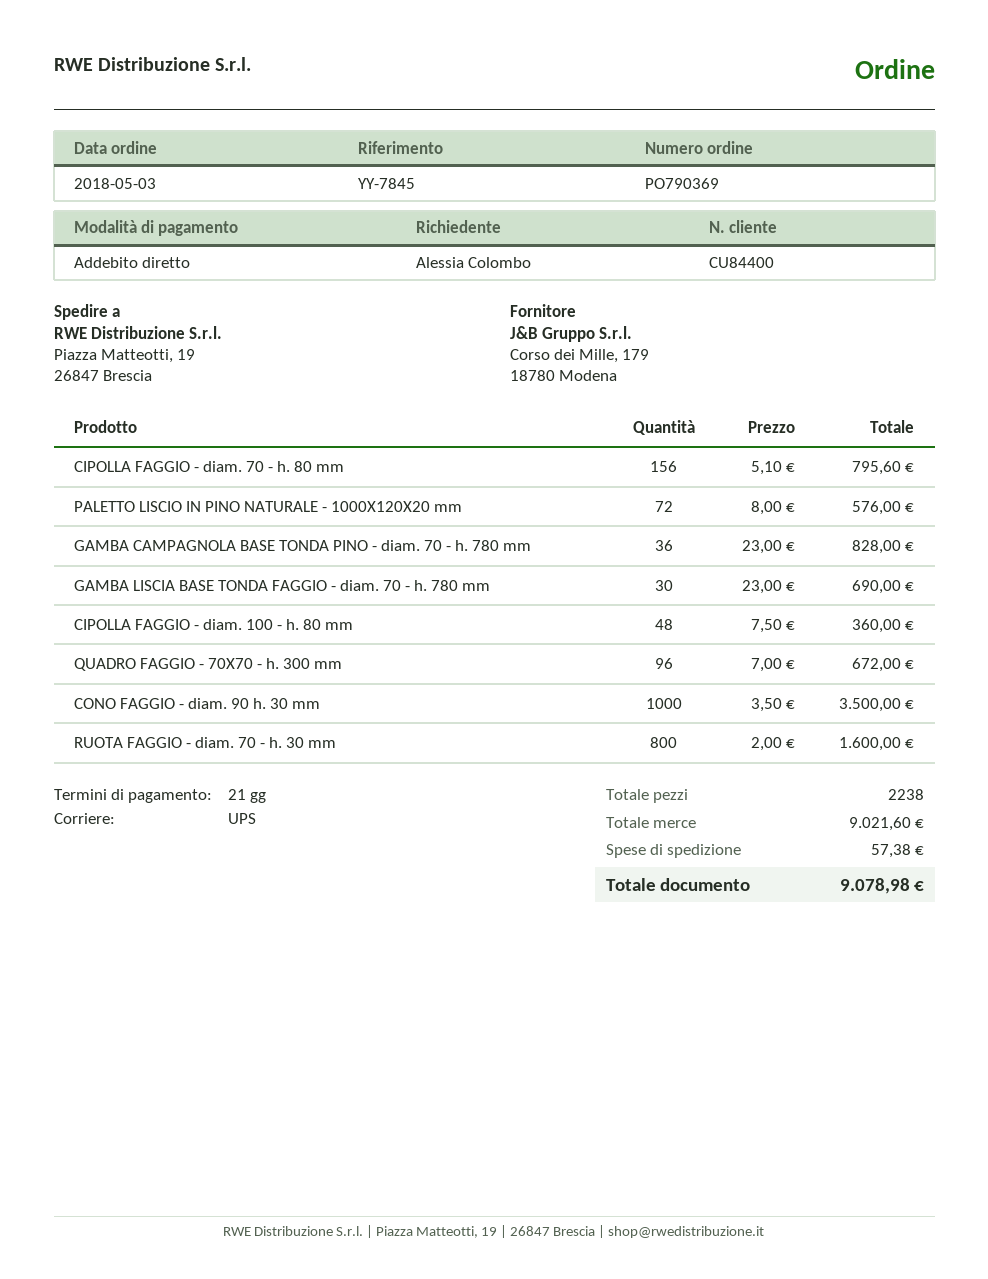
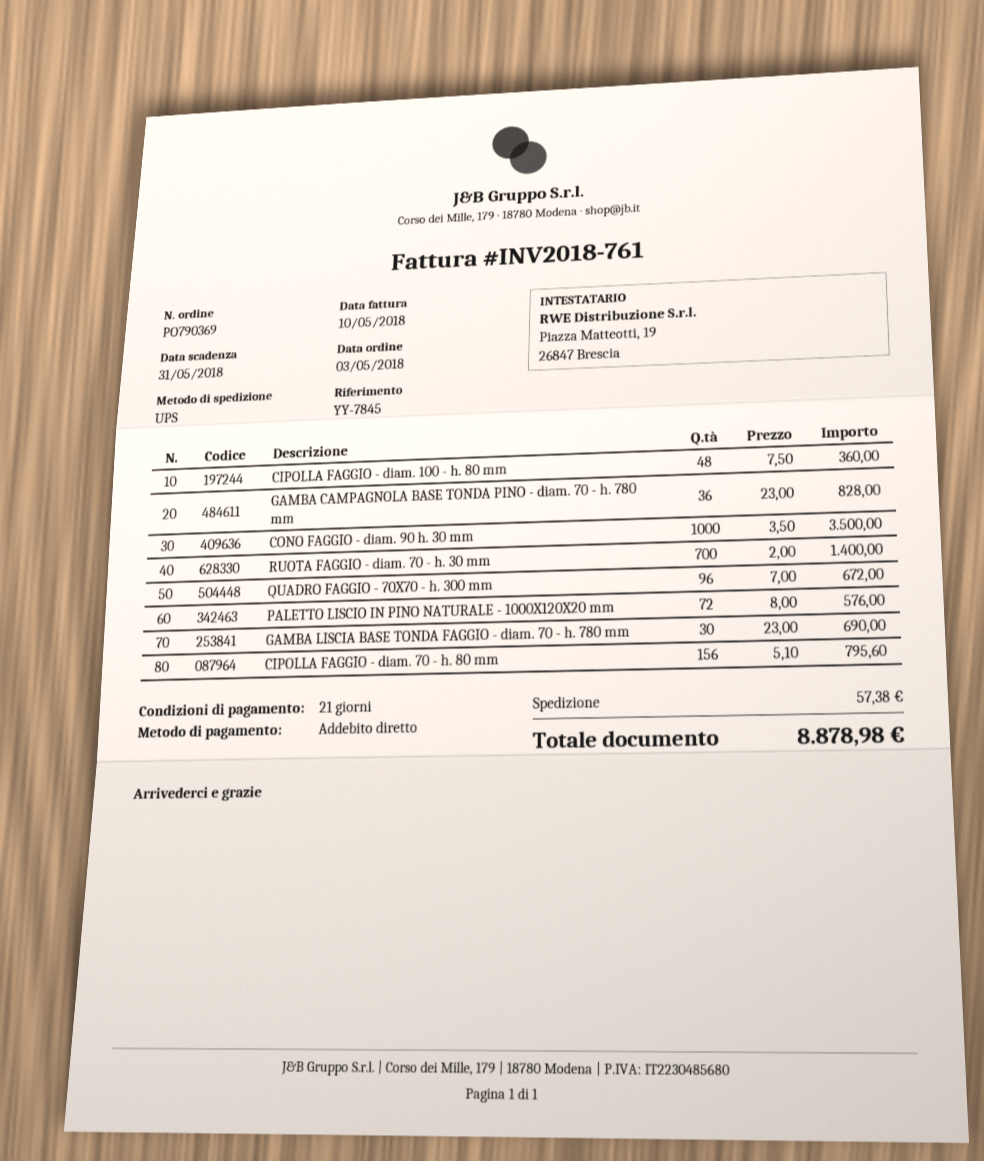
RUOTA FAGGIO - diam. 70 - h. 30 mm: 800 x 2.00 = 1600.00 -> 700 x 2.00 = 1400.00
total: 9078.98 -> 8878.98

